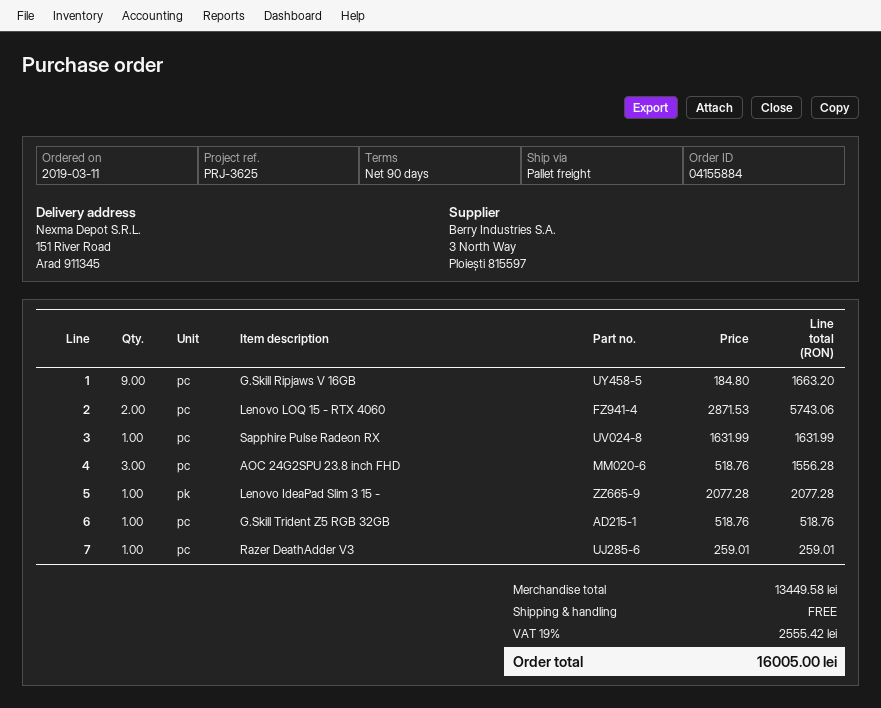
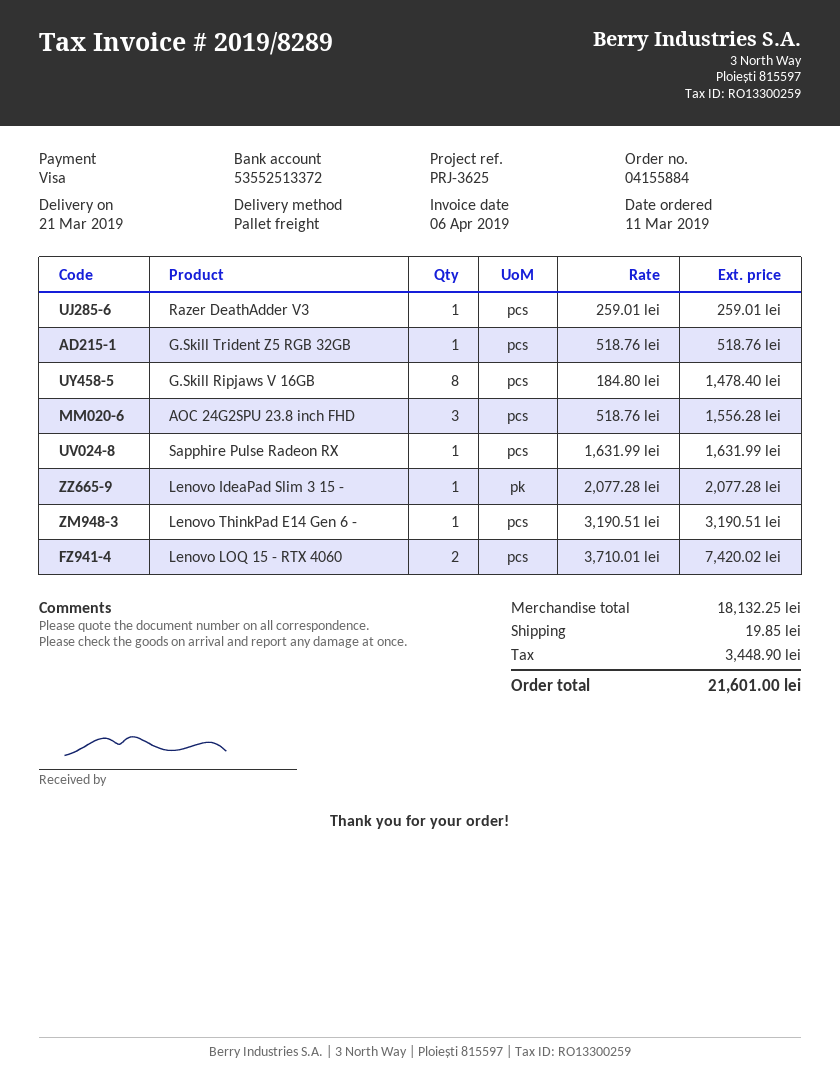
G.Skill Ripjaws V 16GB: 9 x 184.80 = 1663.20 -> 8 x 184.80 = 1478.40
Lenovo LOQ 15 - RTX 4060: 2 x 2871.53 = 5743.06 -> 2 x 3710.01 = 7420.02
Lenovo ThinkPad E14 Gen 6 -: none -> 1 x 3190.51 = 3190.51
subtotal: 13449.58 -> 18132.25
shipping: 0.00 -> 19.85
tax: 2555.42 -> 3448.90
total: 16005.00 -> 21601.00

